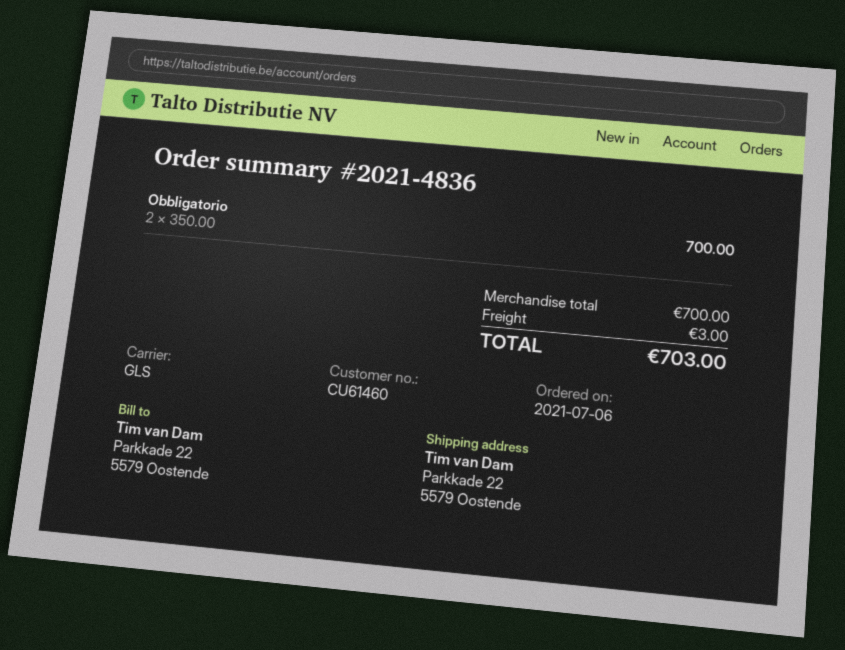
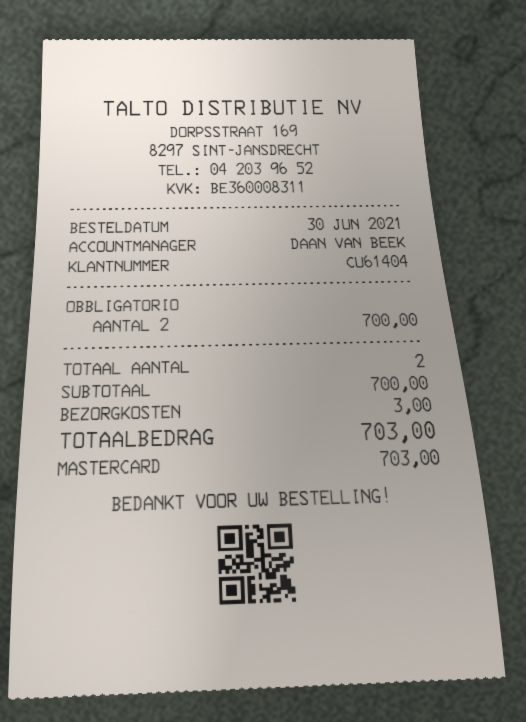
order date: 2021-07-06 -> 2021-06-30
customer number: CU61460 -> CU61404

